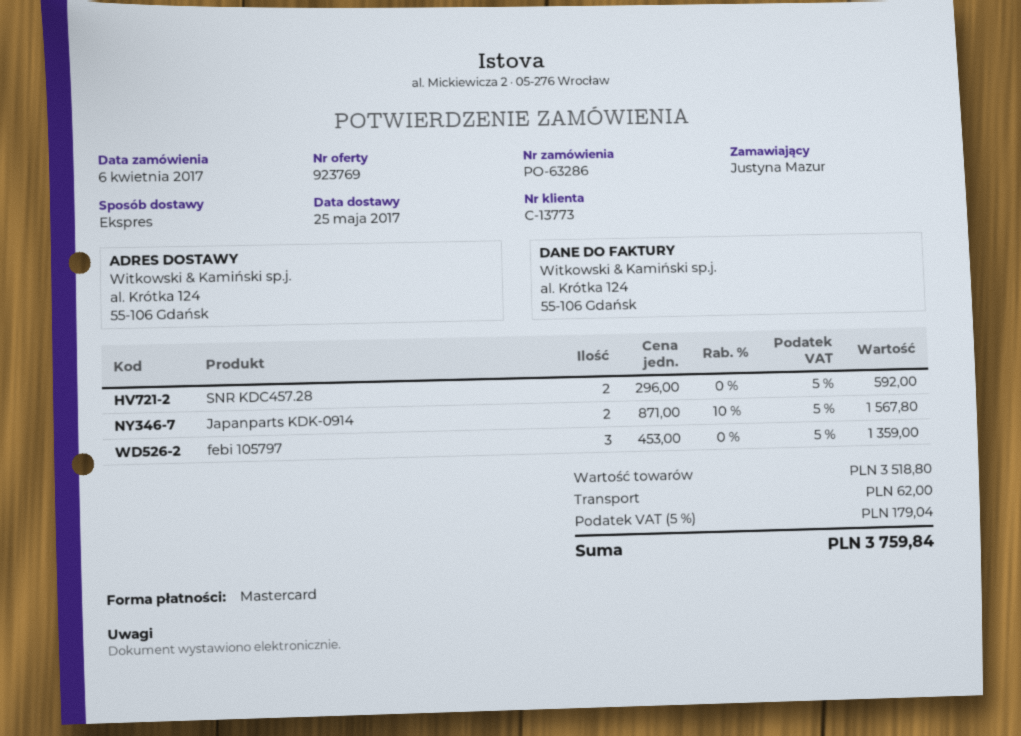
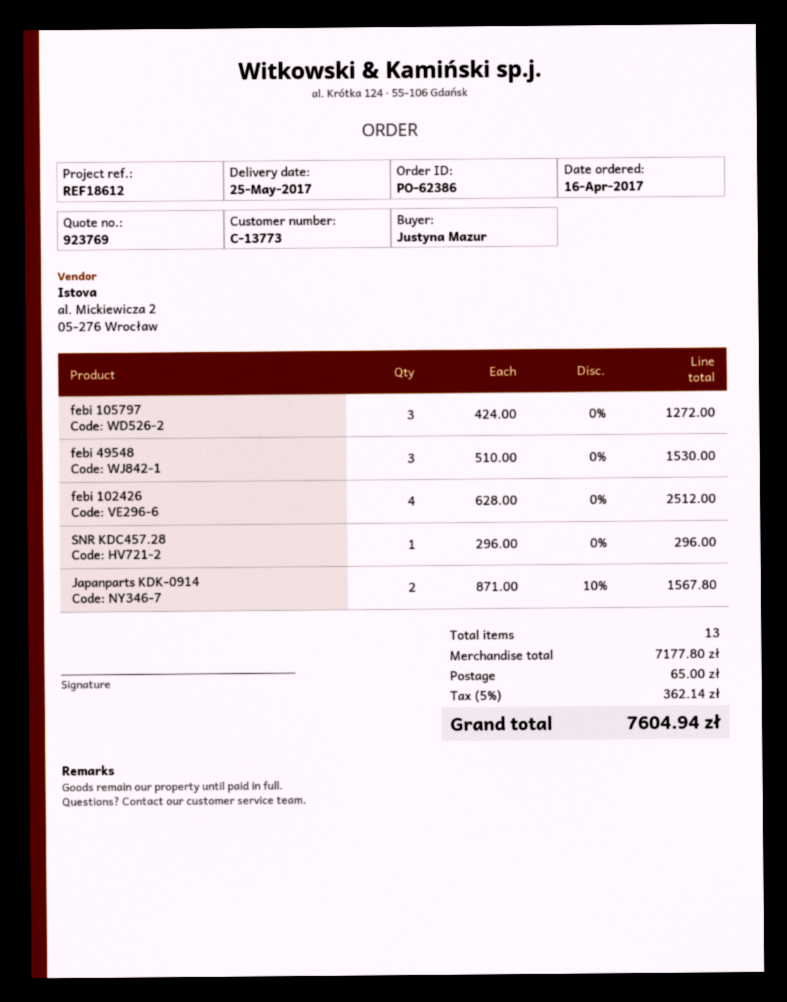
order number: PO-63286 -> PO-62386
order date: 2017-04-06 -> 2017-04-16
SNR KDC457.28: 2 x 296.00 = 592.00 -> 1 x 296.00 = 296.00
febi 105797: 3 x 453.00 = 1359.00 -> 3 x 424.00 = 1272.00
febi 49548: none -> 3 x 510.00 = 1530.00
febi 102426: none -> 4 x 628.00 = 2512.00
subtotal: 3518.80 -> 7177.80
shipping: 62.00 -> 65.00
tax: 5% = 179.04 -> 5% = 362.14
total: 3759.84 -> 7604.94

